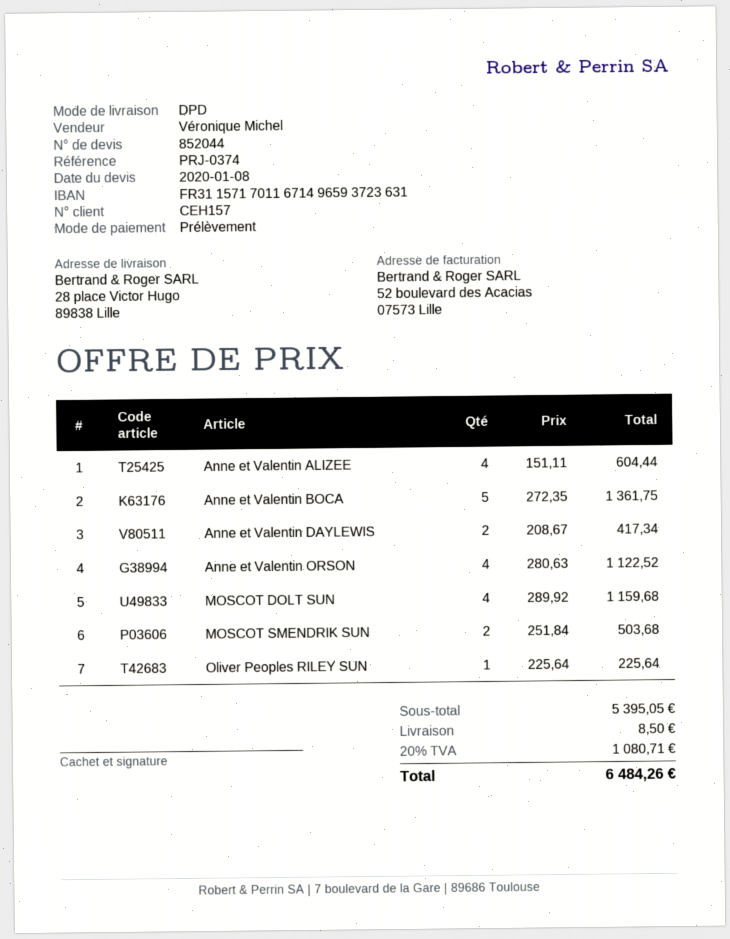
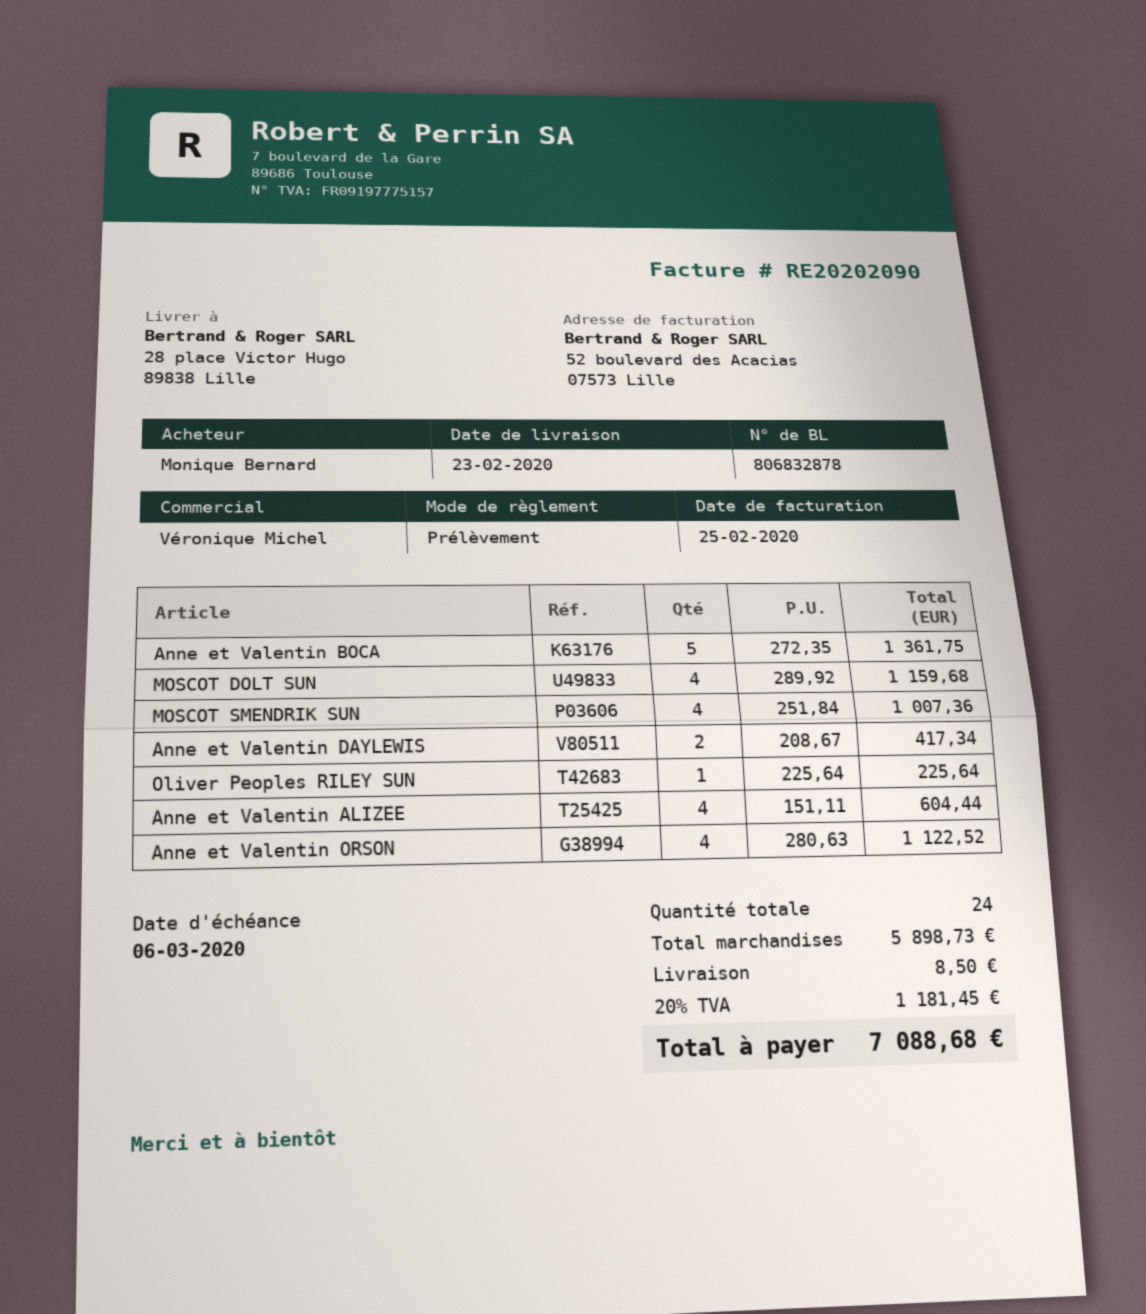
MOSCOT SMENDRIK SUN: 2 x 251.84 = 503.68 -> 4 x 251.84 = 1007.36
subtotal: 5395.05 -> 5898.73
tax: 20% = 1080.71 -> 20% = 1181.45
total: 6484.26 -> 7088.68

